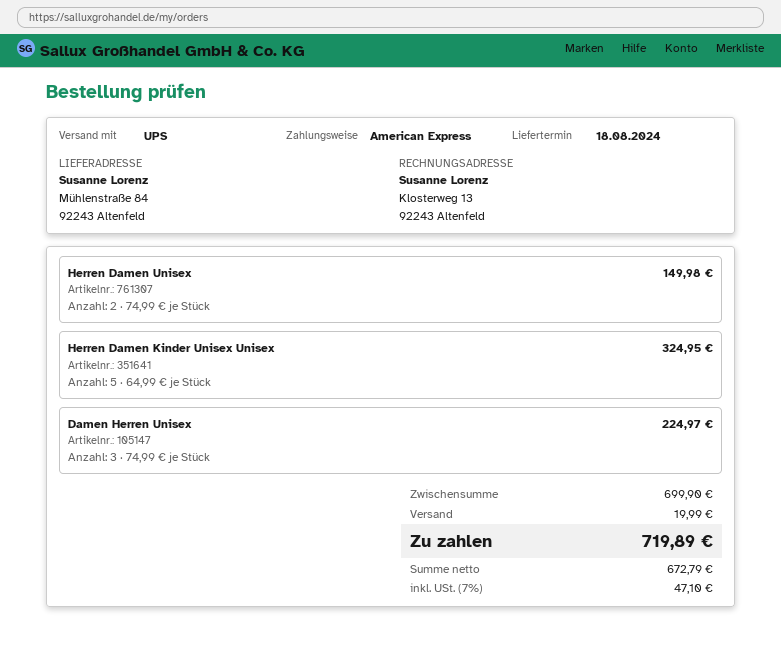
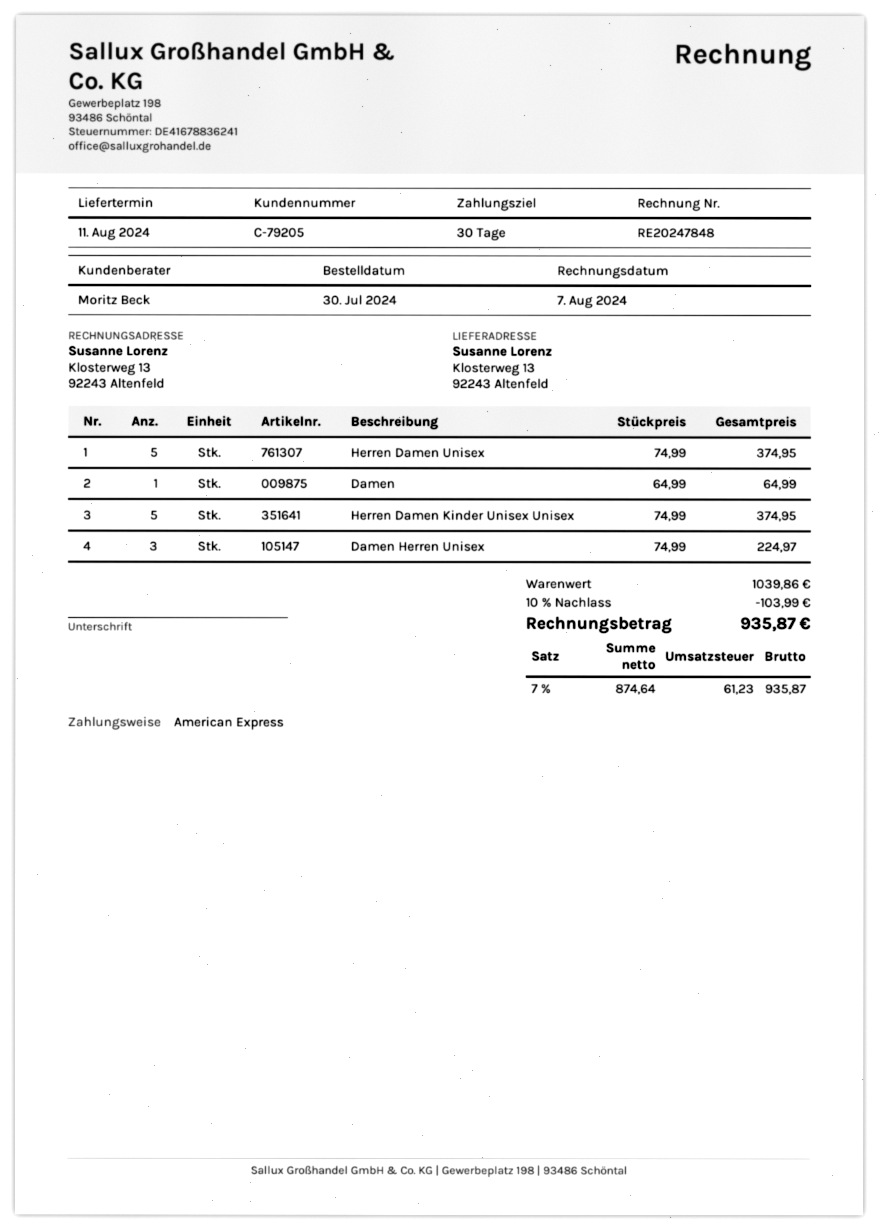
delivery date: 2024-08-18 -> 2024-08-11
ship to: Mühlenstraße 84, 92243 Altenfeld -> Klosterweg 13, 92243 Altenfeld
Herren Damen Unisex: 2 x 74.99 = 149.98 -> 5 x 74.99 = 374.95
Herren Damen Kinder Unisex Unisex: 5 x 64.99 = 324.95 -> 5 x 74.99 = 374.95
Damen: none -> 1 x 64.99 = 64.99
subtotal: 699.90 -> 1039.86
discount: none -> 10% = 103.99
shipping: 19.99 -> none
net: 672.79 -> 874.64
tax: 7% = 47.10 -> 7% = 61.23
total: 719.89 -> 935.87

